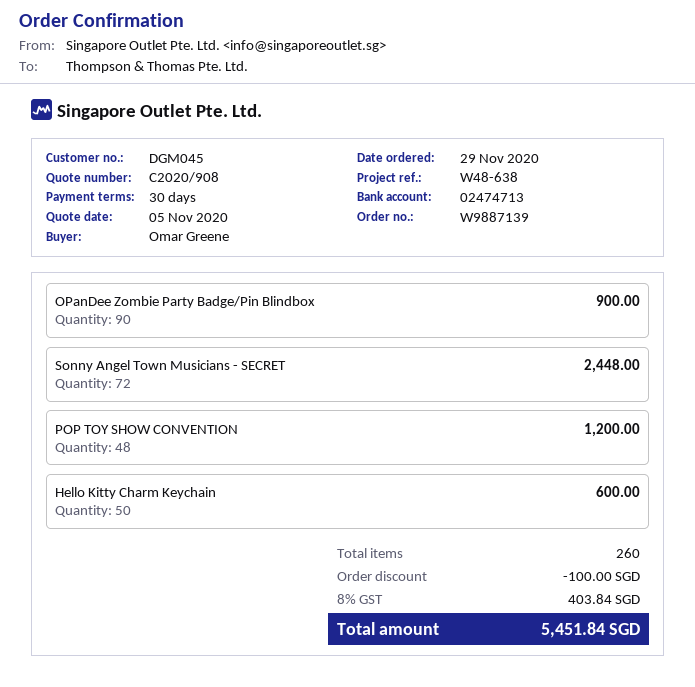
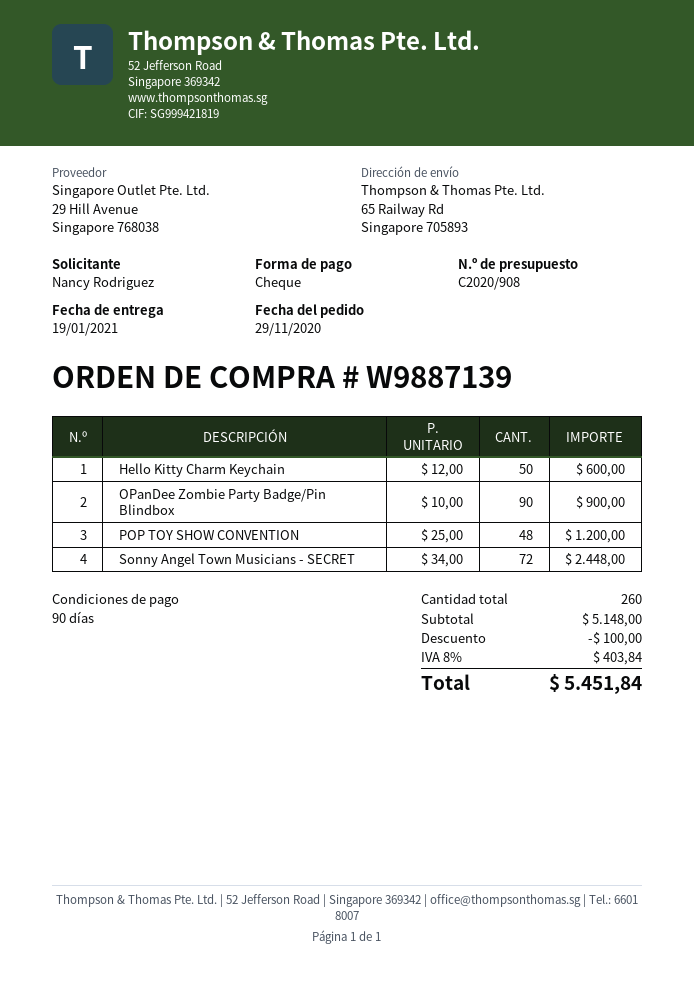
payment terms: 30 days -> 90 days
ordered by: Omar Greene -> Nancy Rodriguez

